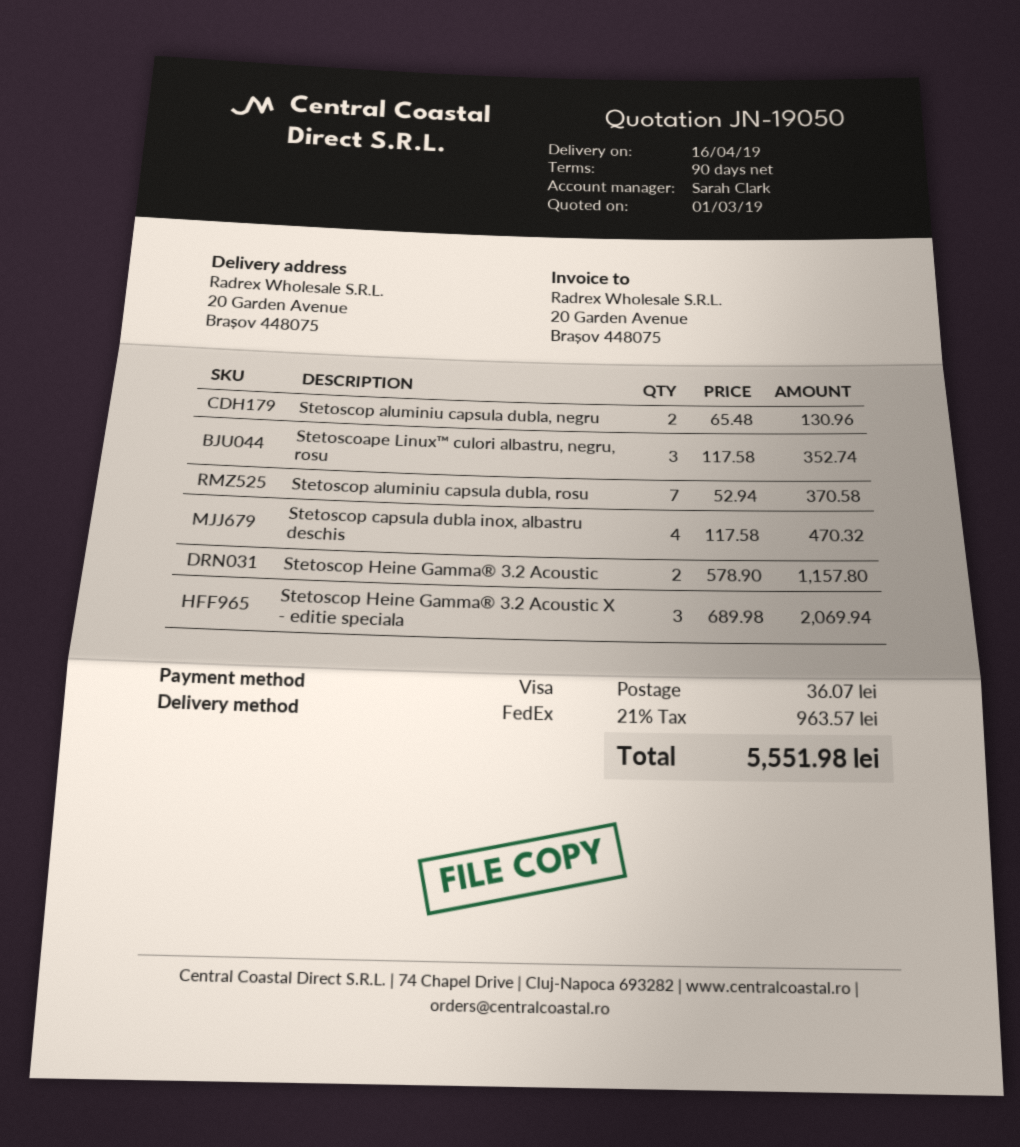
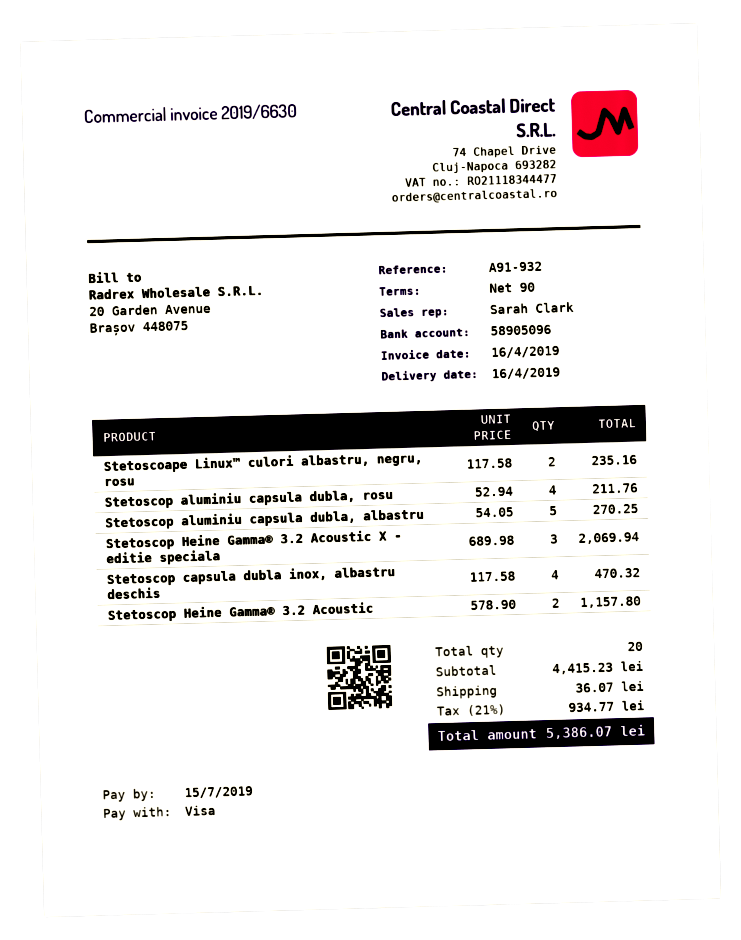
Stetoscop aluminiu capsula dubla, negru: 2 x 65.48 = 130.96 -> none
Stetoscoape Linux™ culori albastru, negru, rosu: 3 x 117.58 = 352.74 -> 2 x 117.58 = 235.16
Stetoscop aluminiu capsula dubla, rosu: 7 x 52.94 = 370.58 -> 4 x 52.94 = 211.76
Stetoscop aluminiu capsula dubla, albastru: none -> 5 x 54.05 = 270.25
tax: 21% = 963.57 -> 21% = 934.77
total: 5551.98 -> 5386.07

